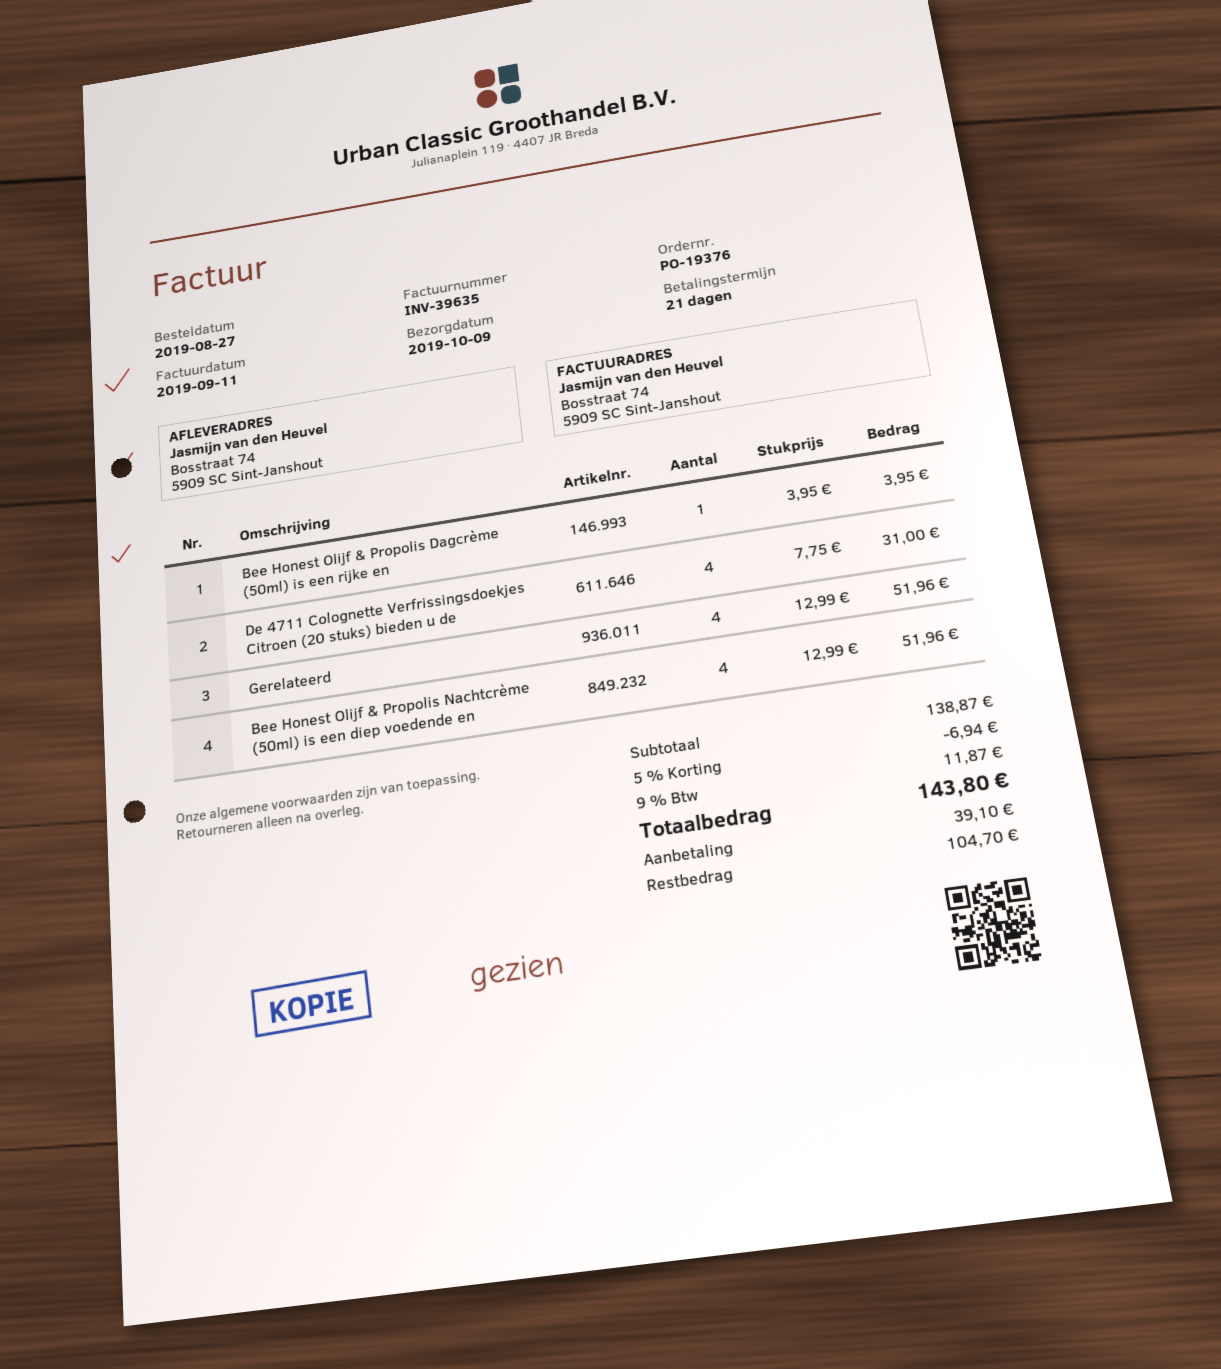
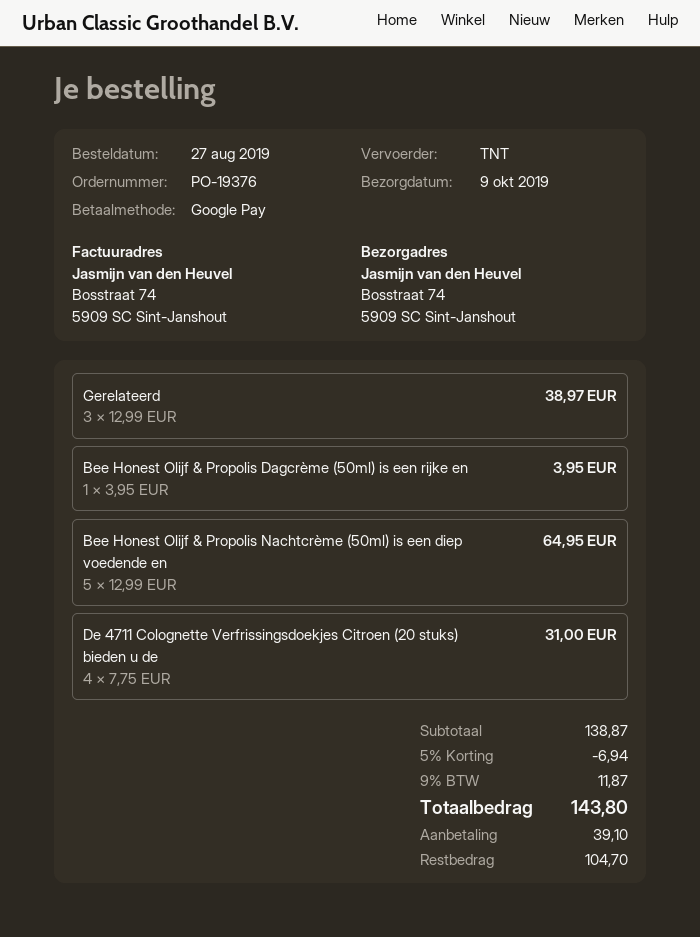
Gerelateerd: 4 x 12.99 = 51.96 -> 3 x 12.99 = 38.97
Bee Honest Olijf & Propolis Nachtcrème (50ml) is een diep voedende en: 4 x 12.99 = 51.96 -> 5 x 12.99 = 64.95

